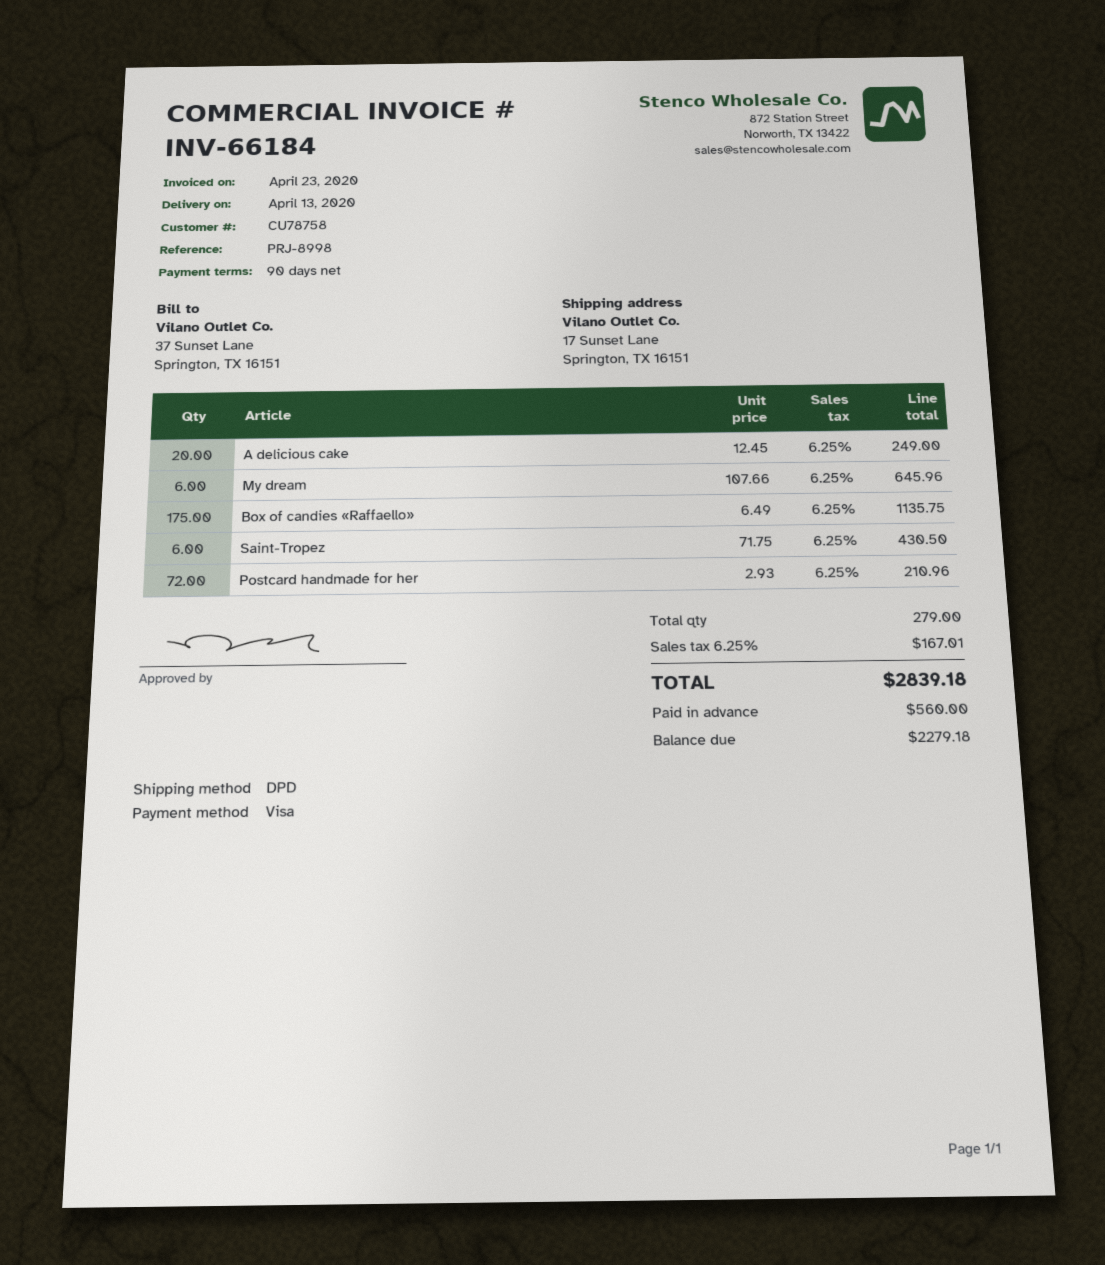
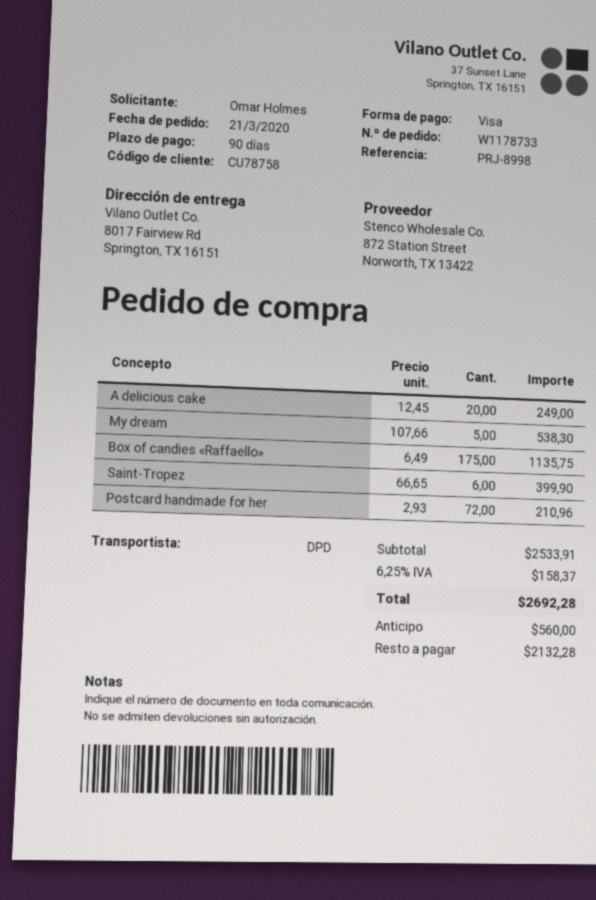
ship to: 17 Sunset Lane, Springton, TX 16151 -> 8017 Fairview Rd, Springton, TX 16151
My dream: 6 x 107.66 = 645.96 -> 5 x 107.66 = 538.30
Saint-Tropez: 6 x 71.75 = 430.50 -> 6 x 66.65 = 399.90
tax: 6.25% = 167.01 -> 6.25% = 158.37
total: 2839.18 -> 2692.28
balance: 2279.18 -> 2132.28

